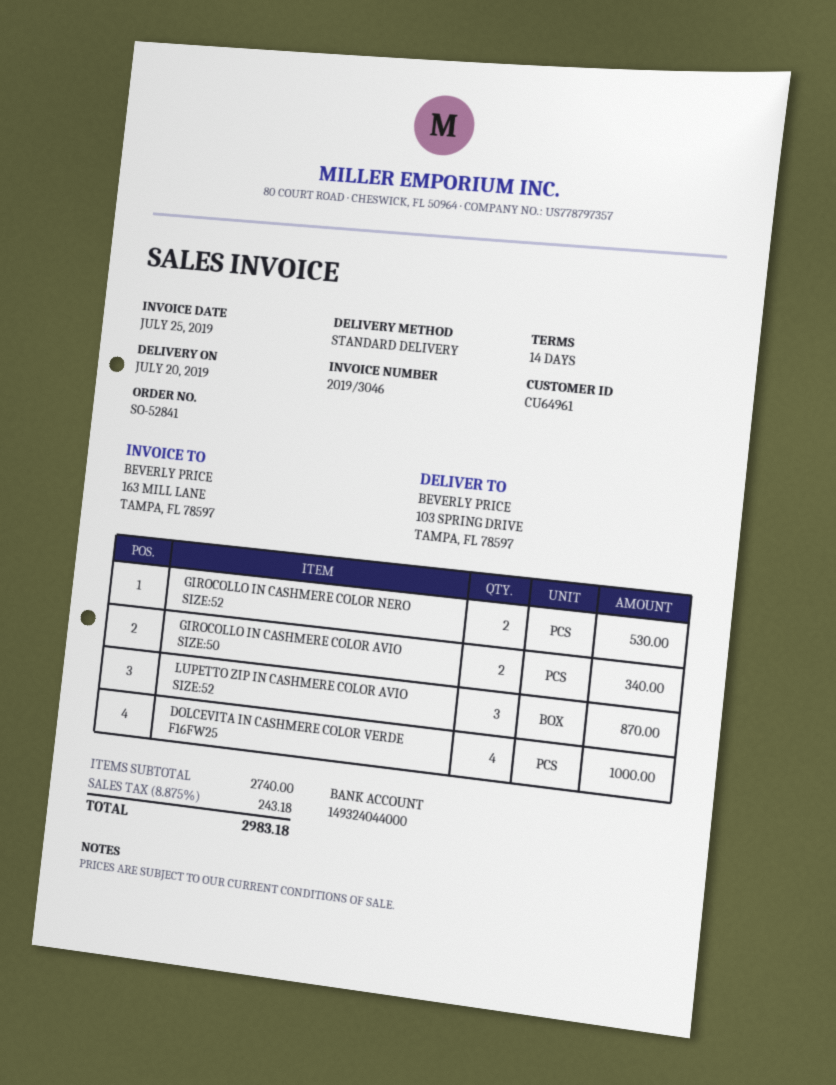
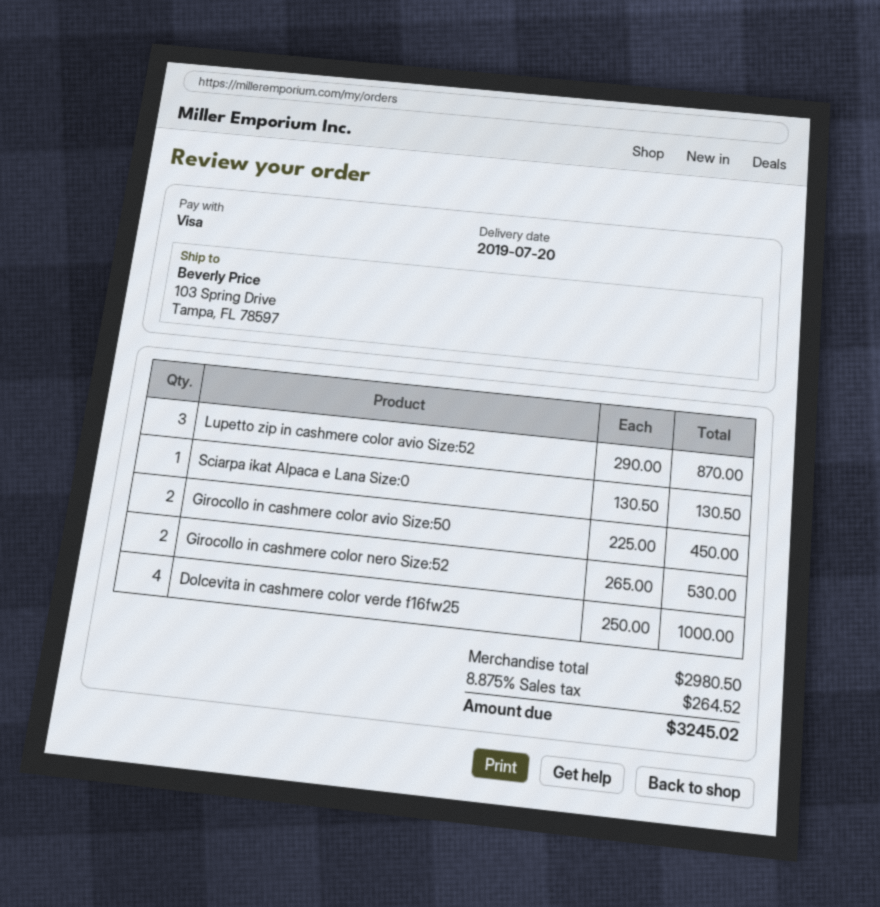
GIROCOLLO IN CASHMERE COLOR AVIO SIZE:50: 2 for 340.00 -> 2 for 450.00
Sciarpa ikat Alpaca e Lana Size:0: none -> 1 for 130.50
subtotal: 2740.00 -> 2980.50
tax: 8.875% = 243.18 -> 8.875% = 264.52
total: 2983.18 -> 3245.02

